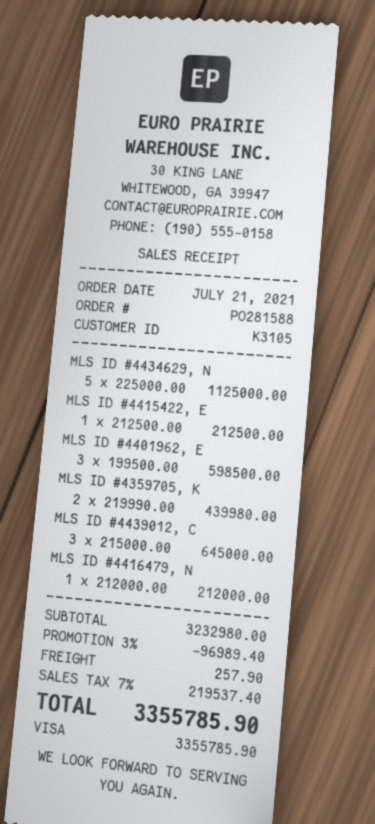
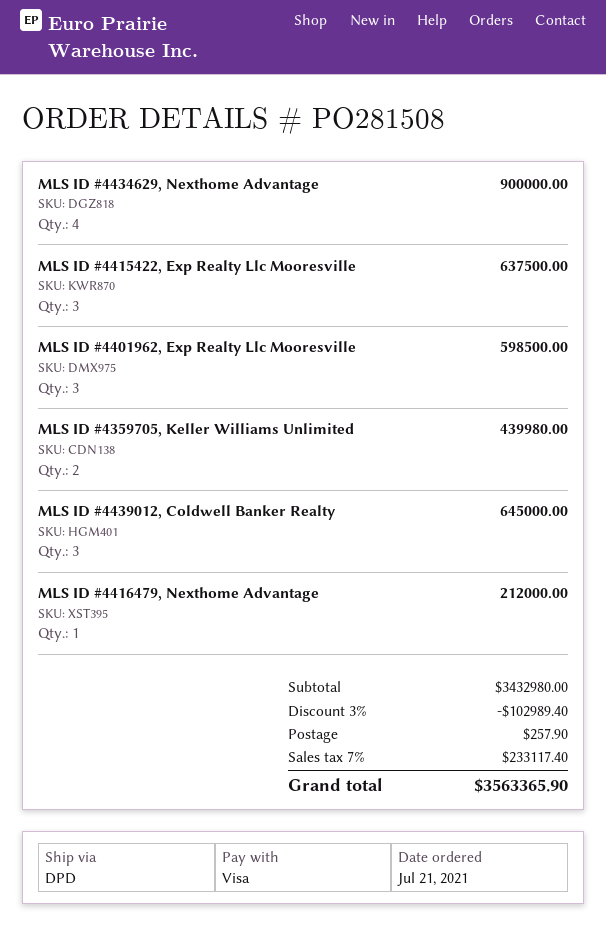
order number: PO281588 -> PO281508
MLS ID #4434629, N: 5 for 1125000.00 -> 4 for 900000.00
MLS ID #4415422, E: 1 for 212500.00 -> 3 for 637500.00
subtotal: 3232980.00 -> 3432980.00
discount: 3% = 96989.40 -> 3% = 102989.40
tax: 7% = 219537.40 -> 7% = 233117.40
total: 3355785.90 -> 3563365.90

